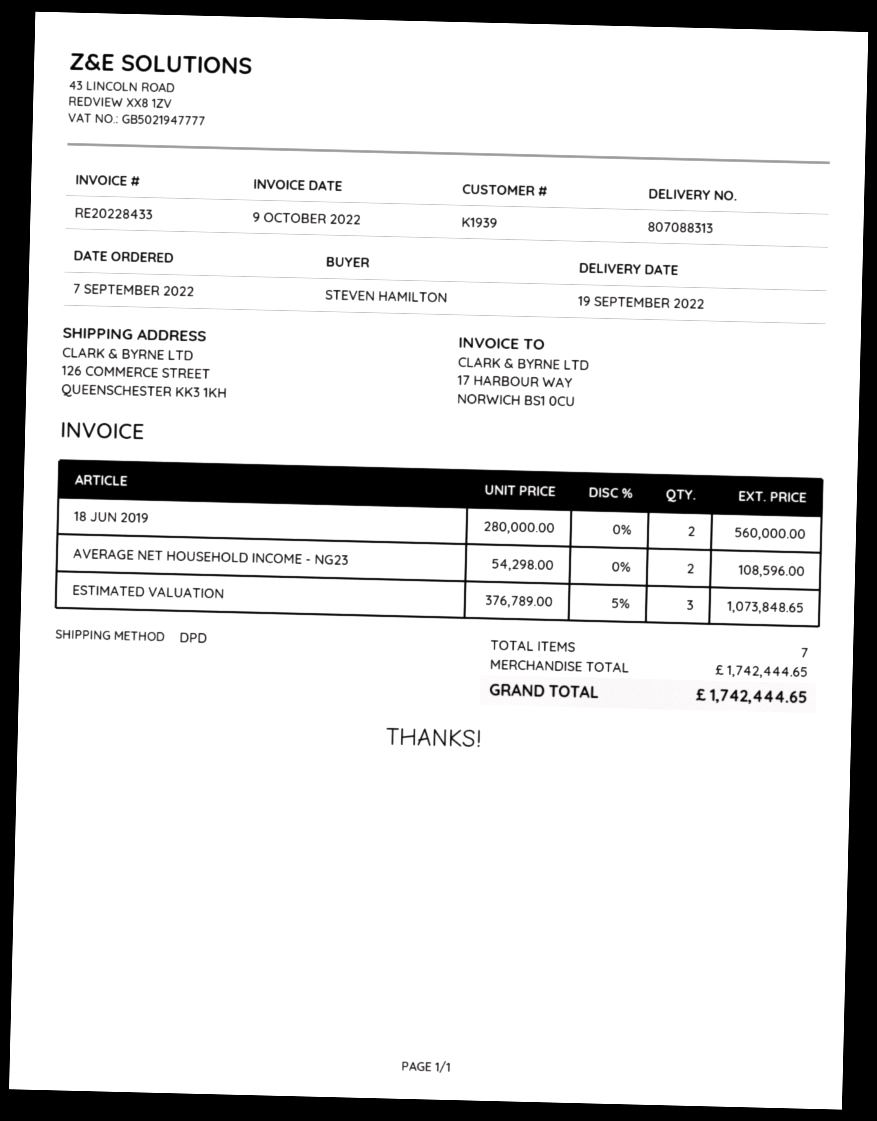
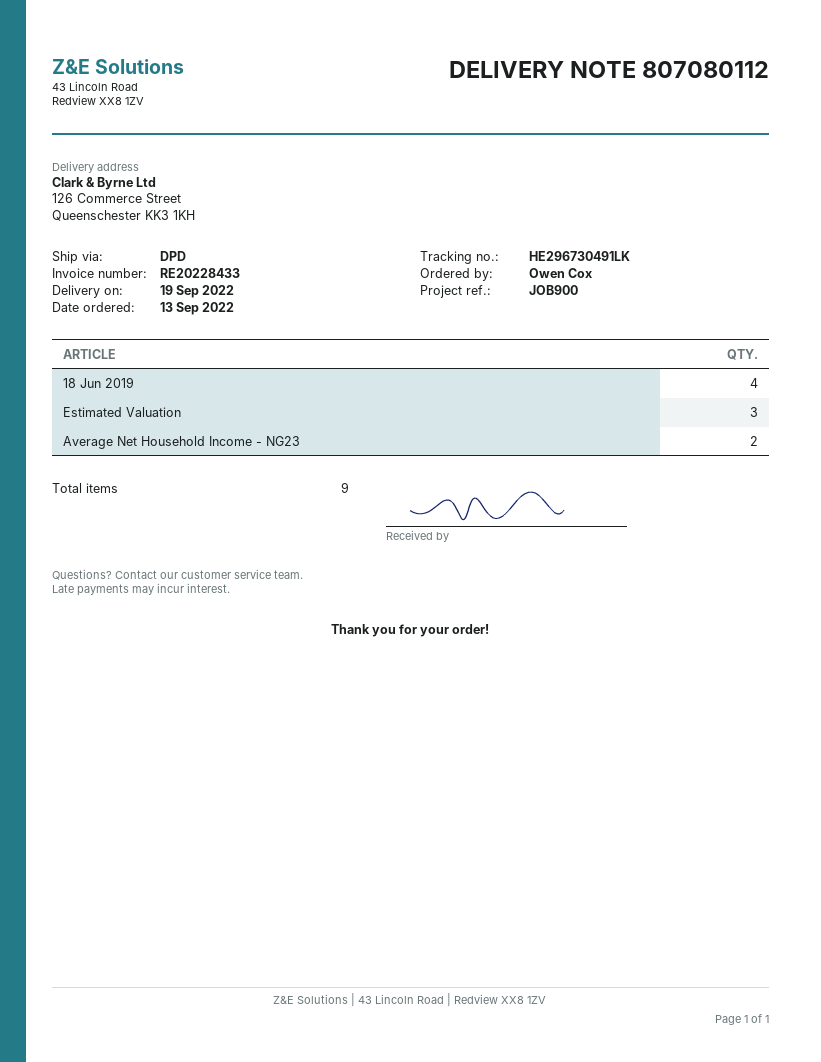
order date: 2022-09-07 -> 2022-09-13
delivery note number: 807088313 -> 807080112
ordered by: STEVEN HAMILTON -> Owen Cox
18 JUN 2019: 2 -> 4
total quantity: 7 -> 9

